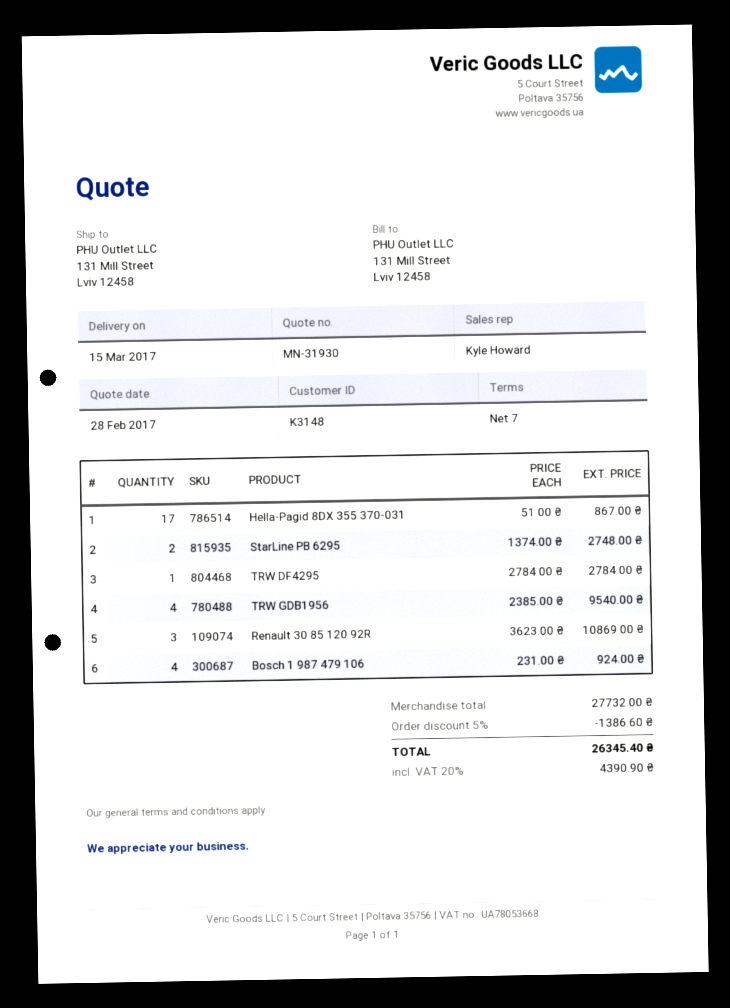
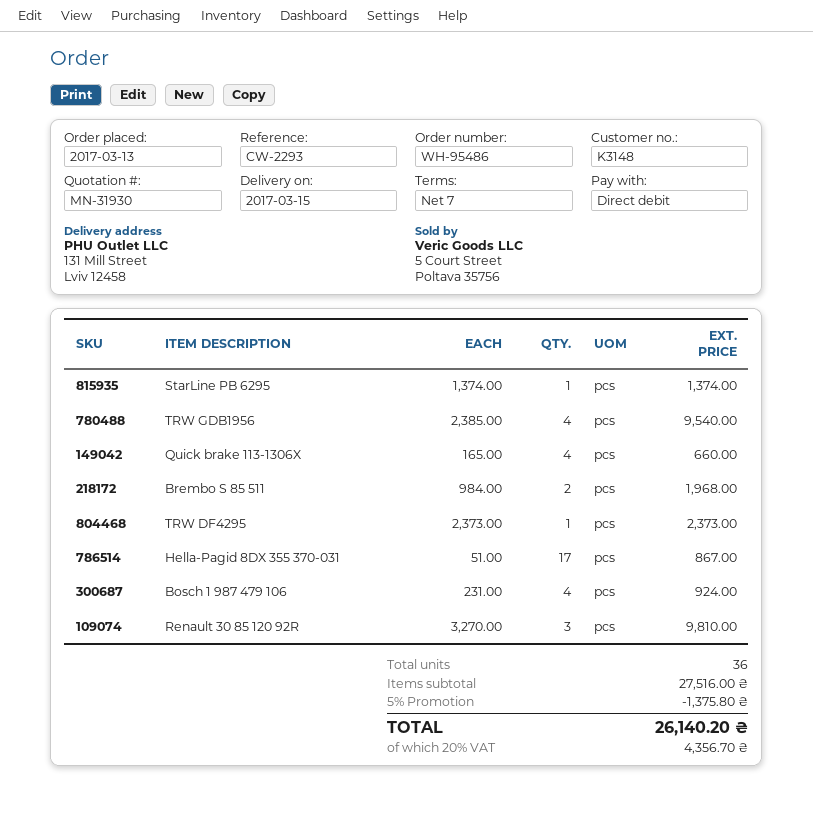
StarLine PB 6295: 2 x 1374.00 = 2748.00 -> 1 x 1374.00 = 1374.00
TRW DF4295: 1 x 2784.00 = 2784.00 -> 1 x 2373.00 = 2373.00
Renault 30 85 120 92R: 3 x 3623.00 = 10869.00 -> 3 x 3270.00 = 9810.00
Quick brake 113-1306X: none -> 4 x 165.00 = 660.00
Brembo S 85 511: none -> 2 x 984.00 = 1968.00
subtotal: 27732.00 -> 27516.00
discount: 5% = 1386.60 -> 5% = 1375.80
tax: 20% = 4390.90 -> 20% = 4356.70
total: 26345.40 -> 26140.20

